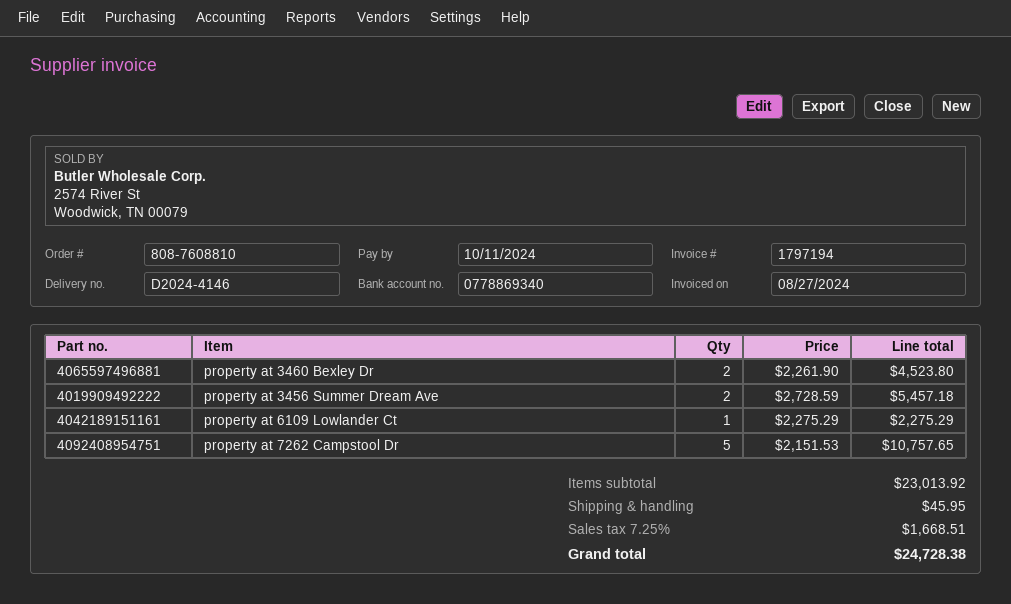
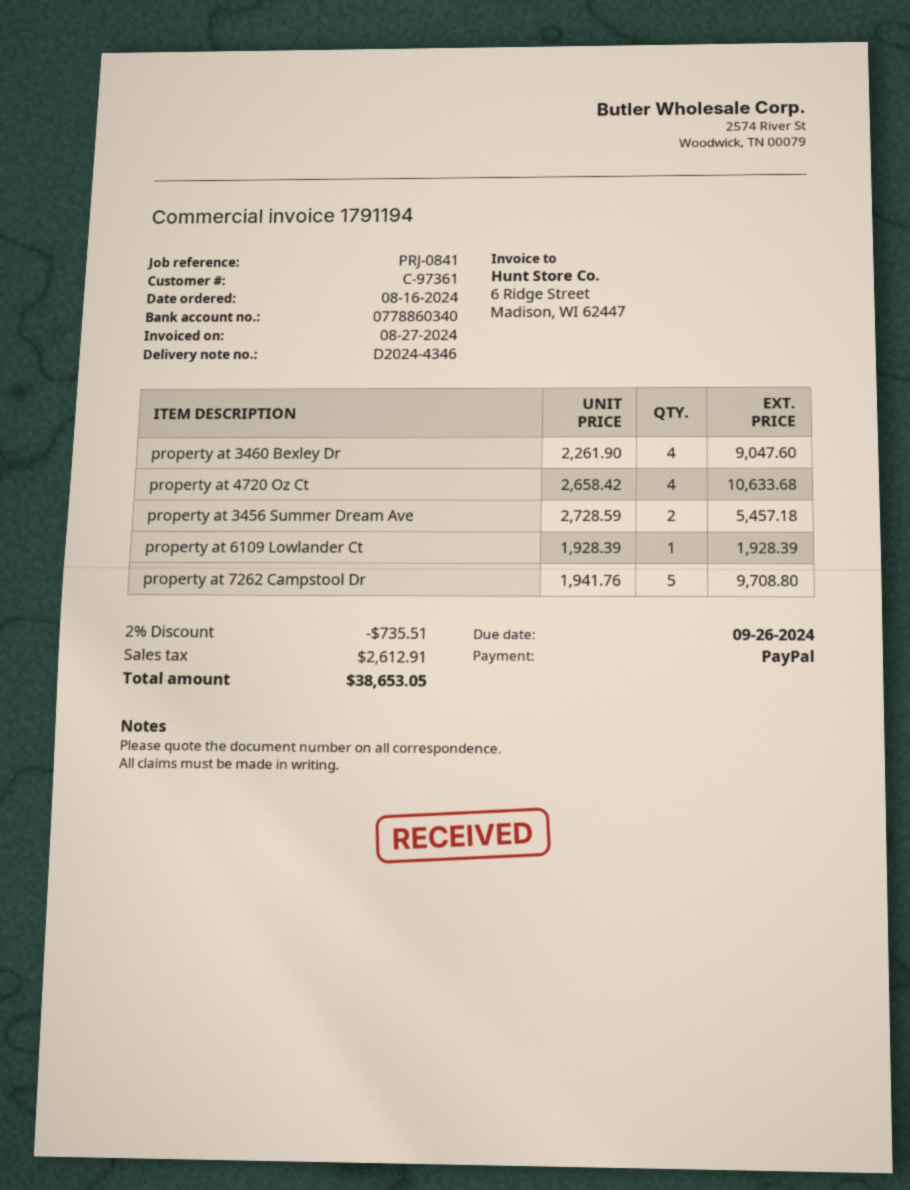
delivery note number: D2024-4146 -> D2024-4346
invoice number: 1797194 -> 1791194
due date: 2024-10-11 -> 2024-09-26
bank account: 0778869340 -> 0778860340
property at 3460 Bexley Dr: 2 x 2261.90 = 4523.80 -> 4 x 2261.90 = 9047.60
property at 6109 Lowlander Ct: 1 x 2275.29 = 2275.29 -> 1 x 1928.39 = 1928.39
property at 7262 Campstool Dr: 5 x 2151.53 = 10757.65 -> 5 x 1941.76 = 9708.80
property at 4720 Oz Ct: none -> 4 x 2658.42 = 10633.68
discount: none -> 2% = 735.51
shipping: 45.95 -> none
tax: 1668.51 -> 2612.91
total: 24728.38 -> 38653.05

